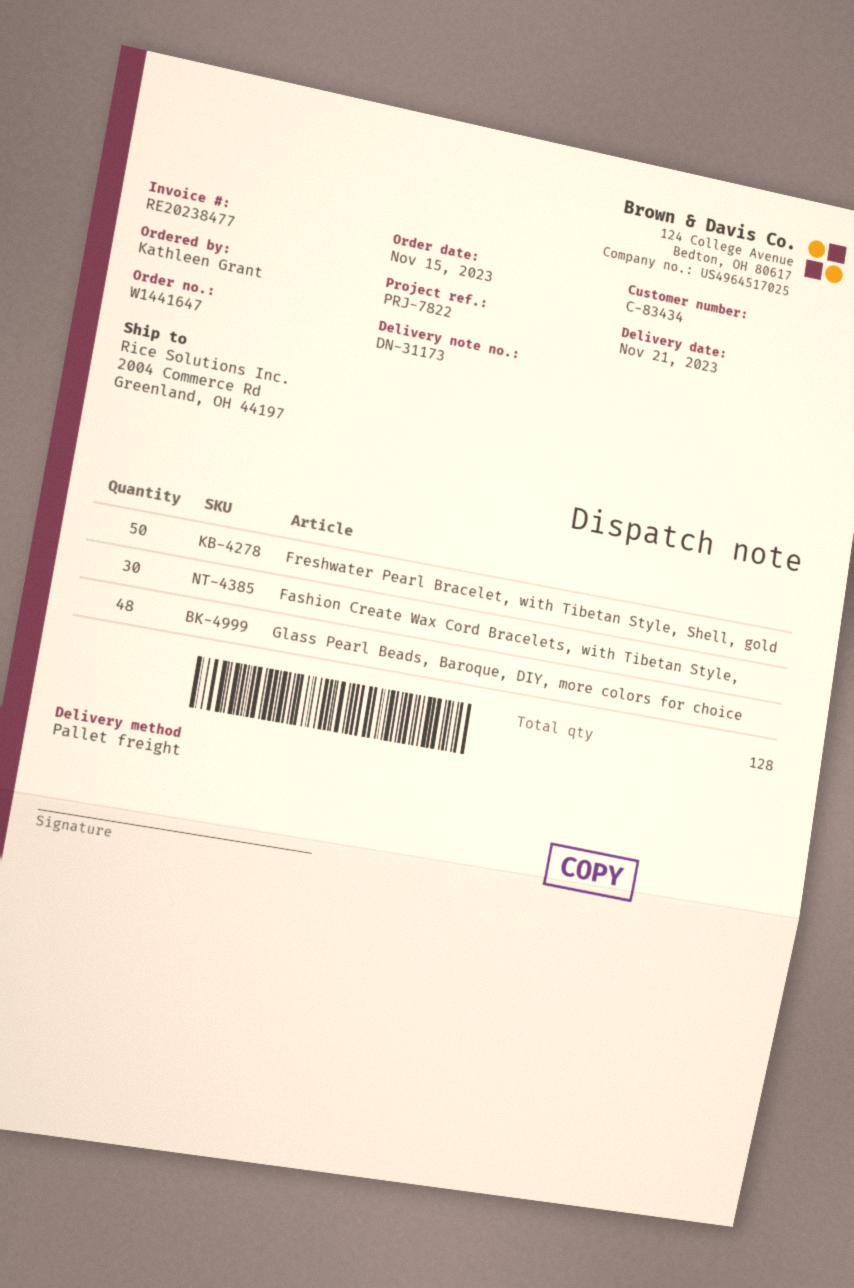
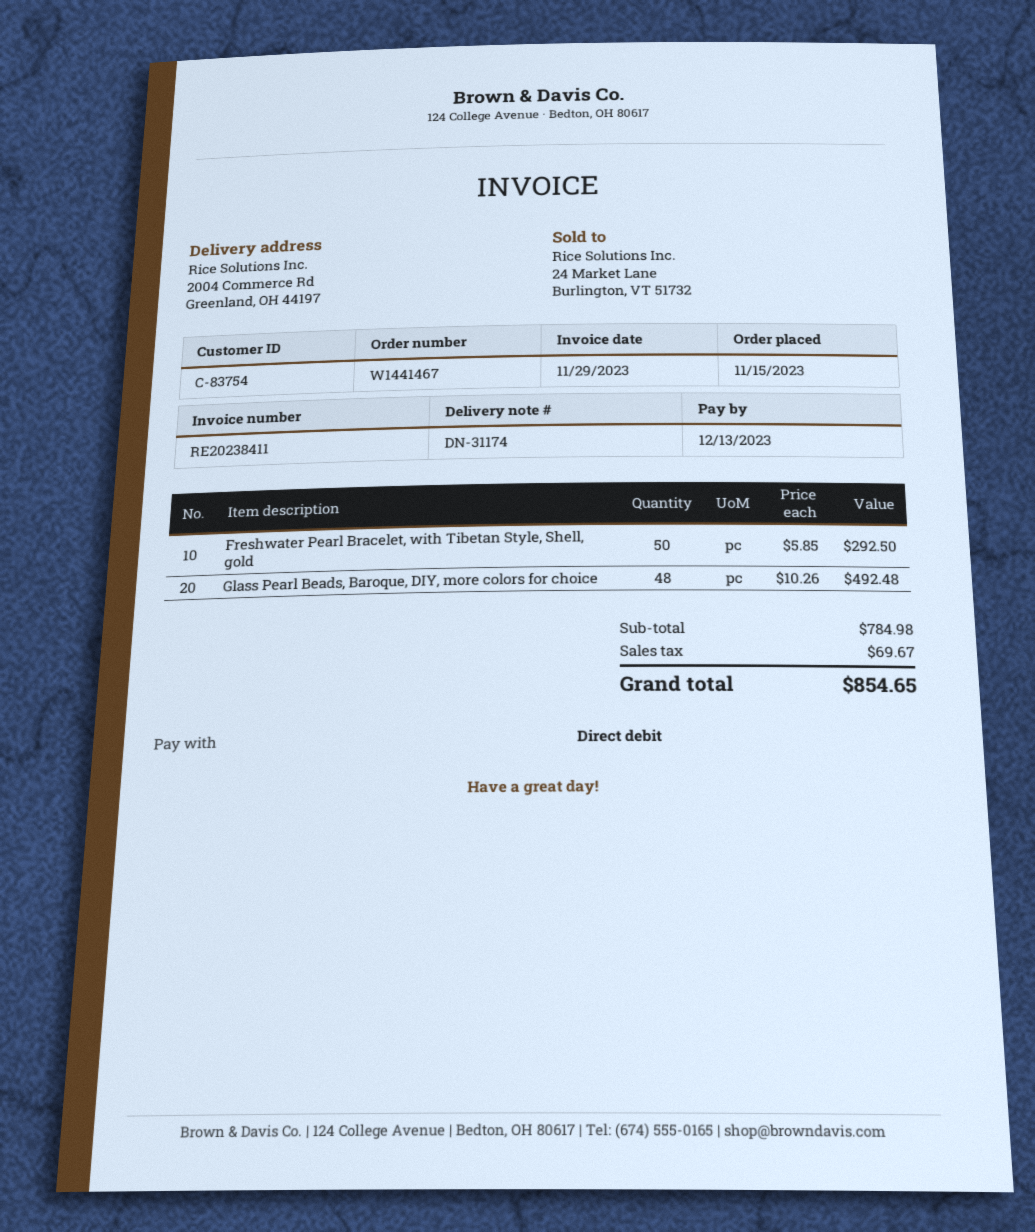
order number: W1441647 -> W1441467
delivery note number: DN-31173 -> DN-31174
invoice number: RE20238477 -> RE20238411
customer number: C-83434 -> C-83754
Fashion Create Wax Cord Bracelets, with Tibetan Style,: 30 -> none

